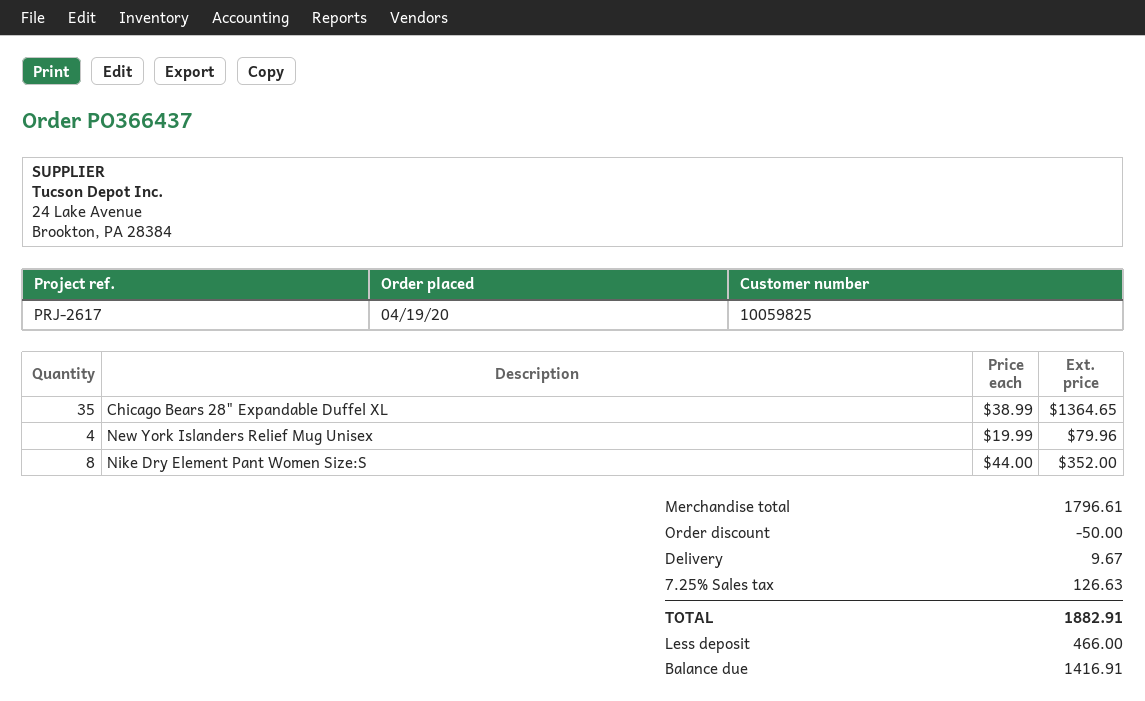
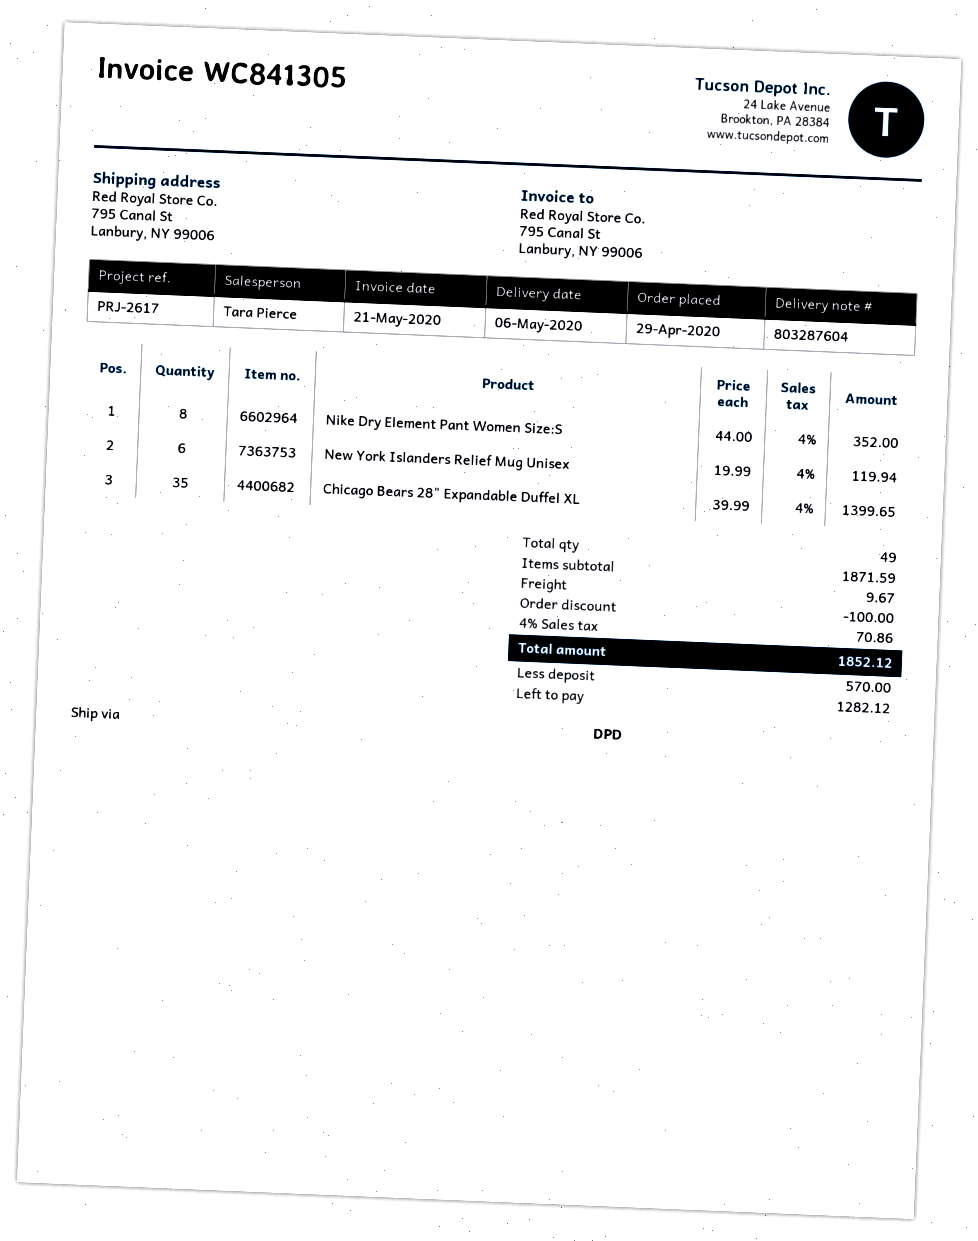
order date: 2020-04-19 -> 2020-04-29
Chicago Bears 28" Expandable Duffel XL: 35 x 38.99 = 1364.65 -> 35 x 39.99 = 1399.65
New York Islanders Relief Mug Unisex: 4 x 19.99 = 79.96 -> 6 x 19.99 = 119.94
subtotal: 1796.61 -> 1871.59
discount: 50.00 -> 100.00
tax: 7.25% = 126.63 -> 4% = 70.86
total: 1882.91 -> 1852.12
deposit: 466.00 -> 570.00
balance: 1416.91 -> 1282.12

